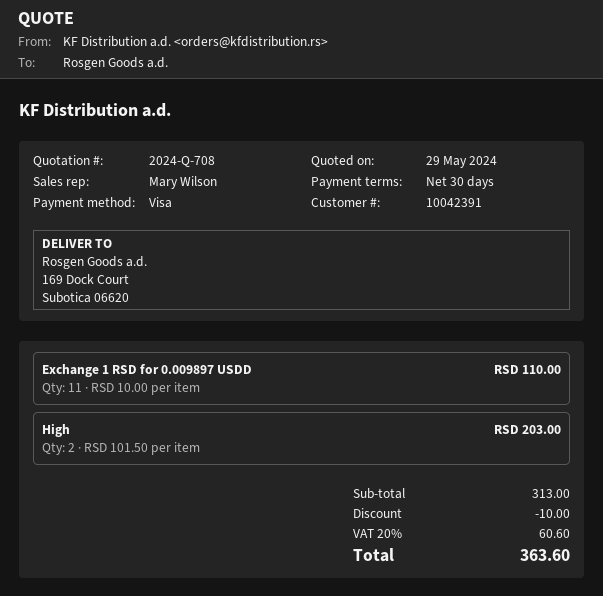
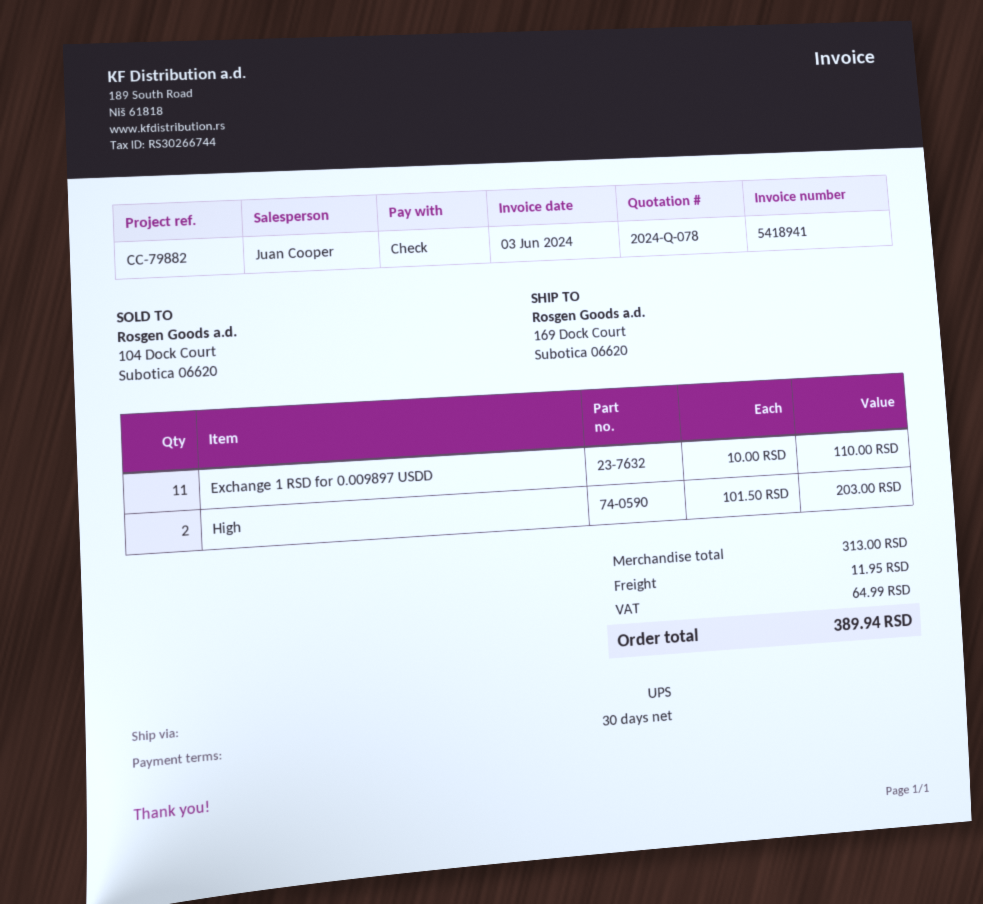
quote number: 2024-Q-708 -> 2024-Q-078
sales rep: Mary Wilson -> Juan Cooper
payment method: Visa -> cheque
discount: 10.00 -> none
shipping: none -> 11.95
tax: 60.60 -> 64.99
total: 363.60 -> 389.94

